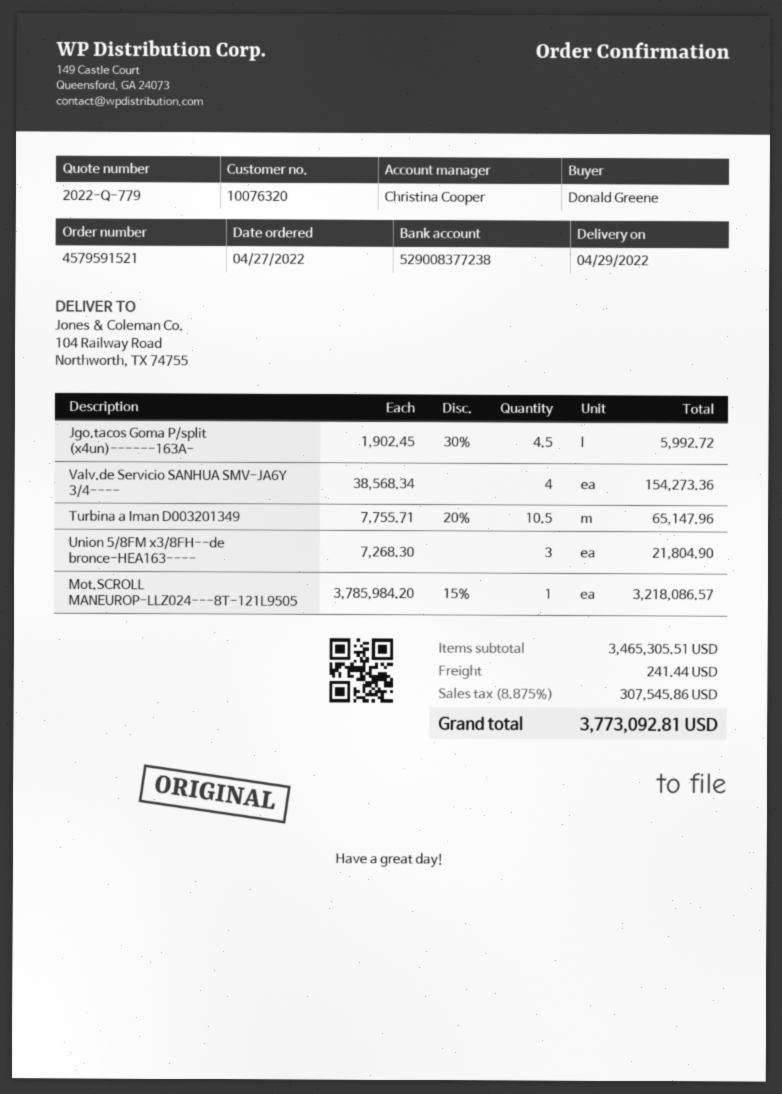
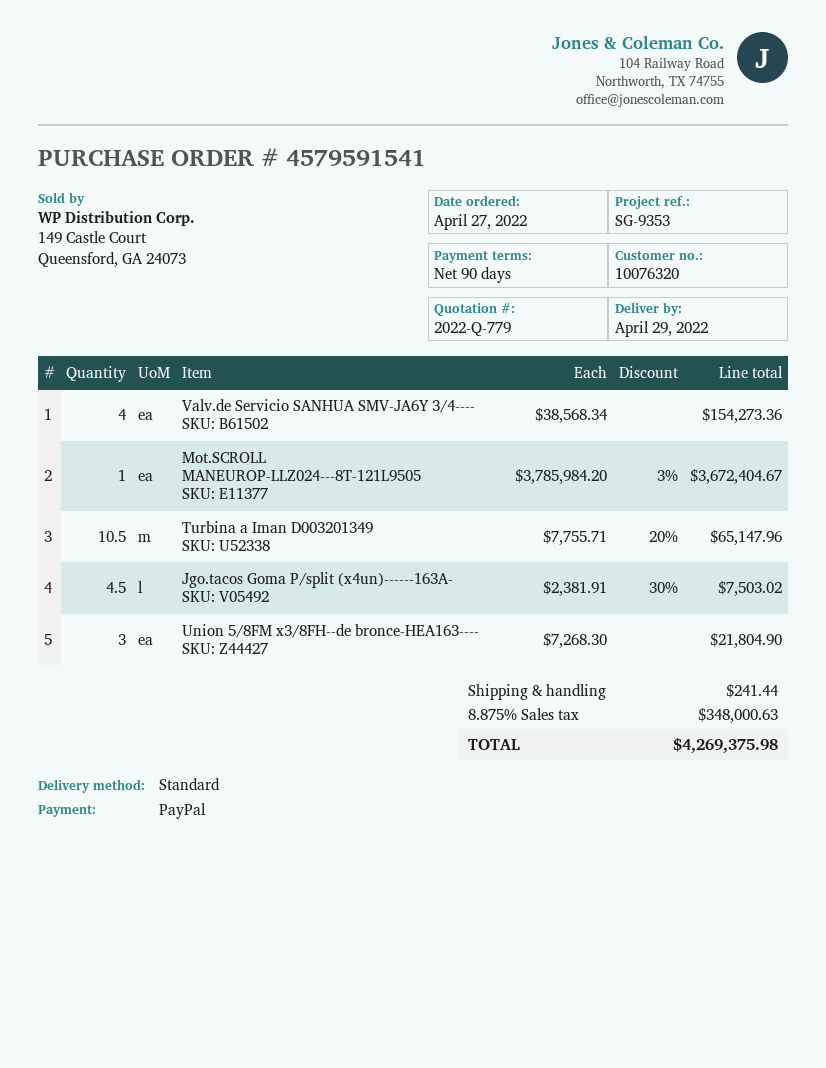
order number: 4579591521 -> 4579591541
Jgo.tacos Goma P/split (x4un)------163A-: 4.5 x 1902.45 - 30% = 5992.72 -> 4.5 x 2381.91 - 30% = 7503.02
Mot.SCROLL MANEUROP-LLZ024---8T-121L9505: 1 x 3785984.20 - 15% = 3218086.57 -> 1 x 3785984.20 - 3% = 3672404.67
tax: 8.875% = 307545.86 -> 8.875% = 348000.63
total: 3773092.81 -> 4269375.98

